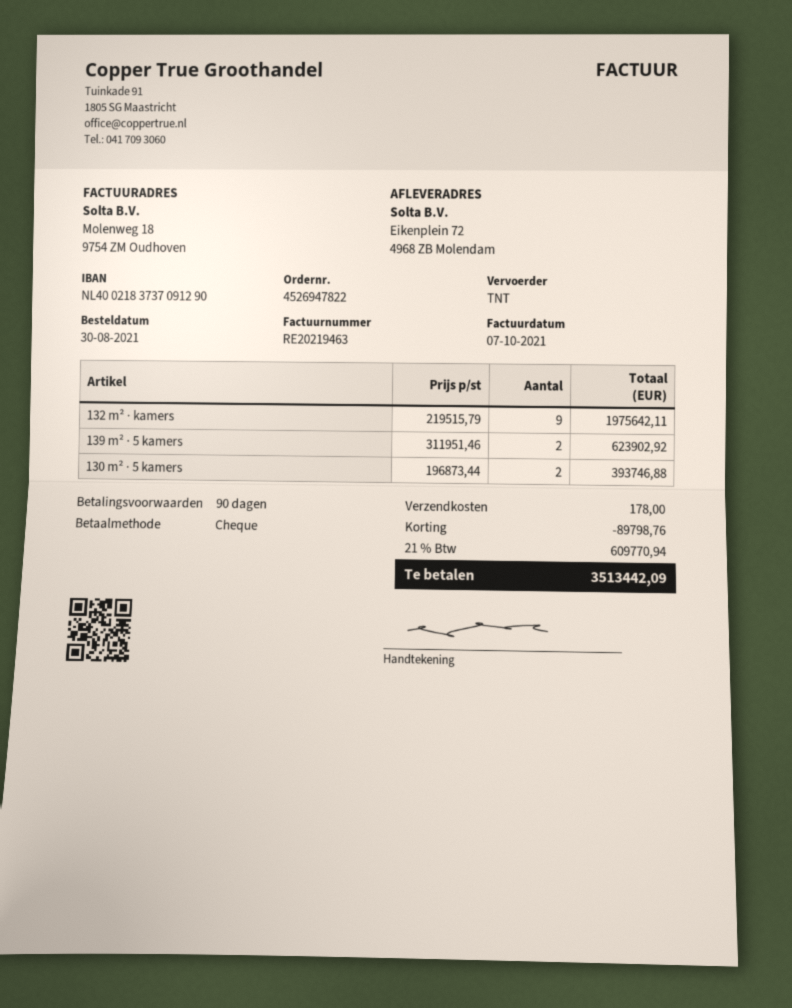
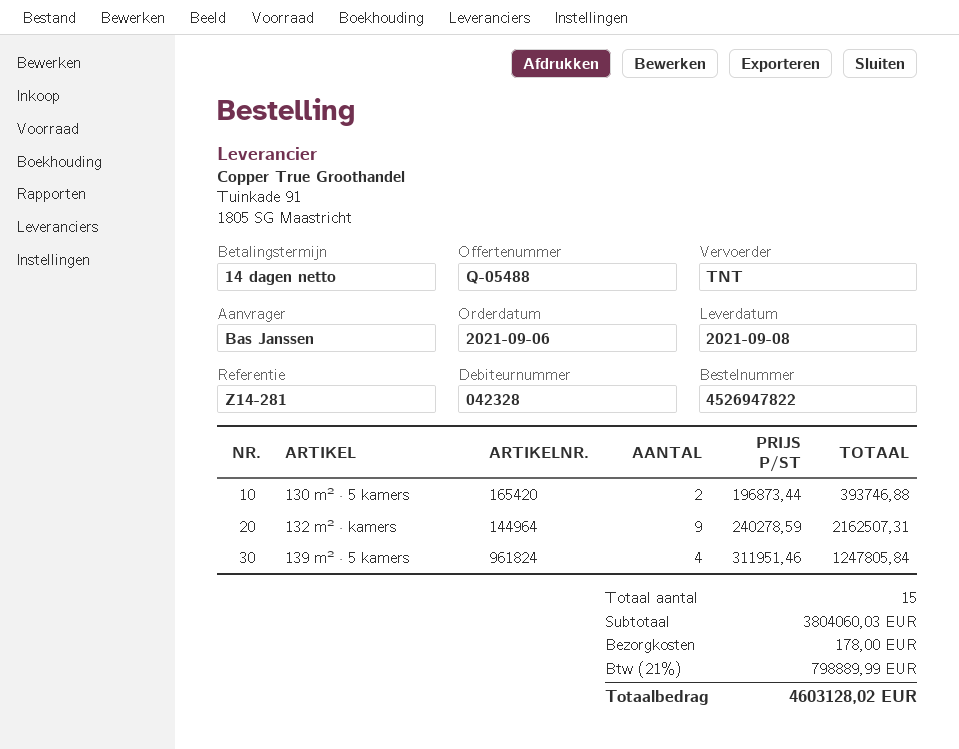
order date: 2021-08-30 -> 2021-09-06
payment terms: 90 days -> 14 days
132 m² · kamers: 9 x 219515.79 = 1975642.11 -> 9 x 240278.59 = 2162507.31
139 m² · 5 kamers: 2 x 311951.46 = 623902.92 -> 4 x 311951.46 = 1247805.84
discount: 89798.76 -> none
tax: 21% = 609770.94 -> 21% = 798889.99
total: 3513442.09 -> 4603128.02

